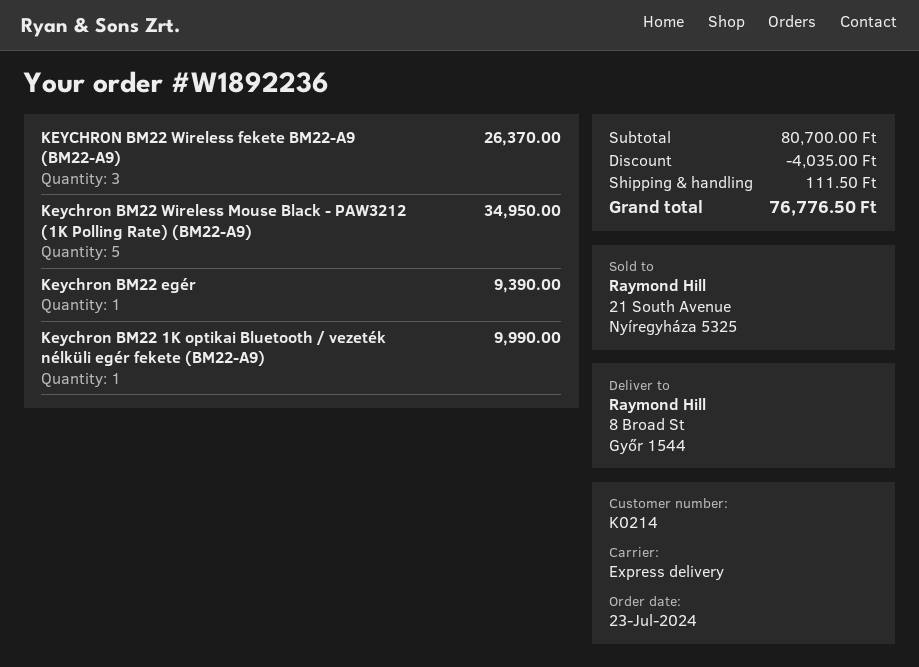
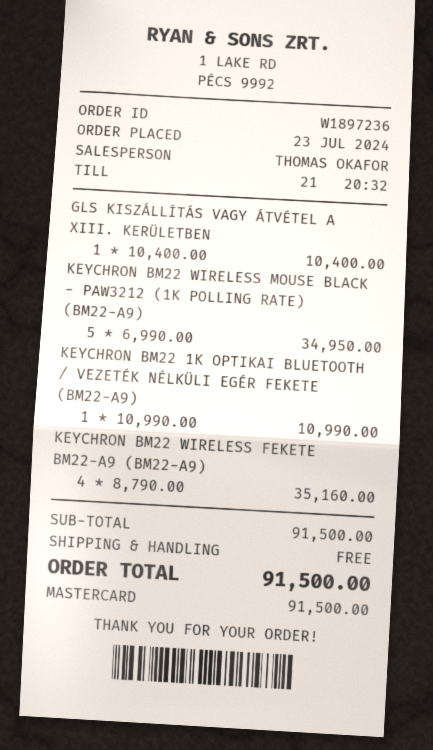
order number: W1892236 -> W1897236
KEYCHRON BM22 Wireless fekete BM22-A9 (BM22-A9): 3 for 26370.00 -> 4 for 35160.00
Keychron BM22 egér: 1 for 9390.00 -> none
Keychron BM22 1K optikai Bluetooth / vezeték nélküli egér fekete (BM22-A9): 1 for 9990.00 -> 1 for 10990.00
GLS KISZÁLLÍTÁS VAGY ÁTVÉTEL A XIII. KERÜLETBEN: none -> 1 for 10400.00
subtotal: 80700.00 -> 91500.00
discount: 4035.00 -> none
shipping: 111.50 -> 0.00
total: 76776.50 -> 91500.00

